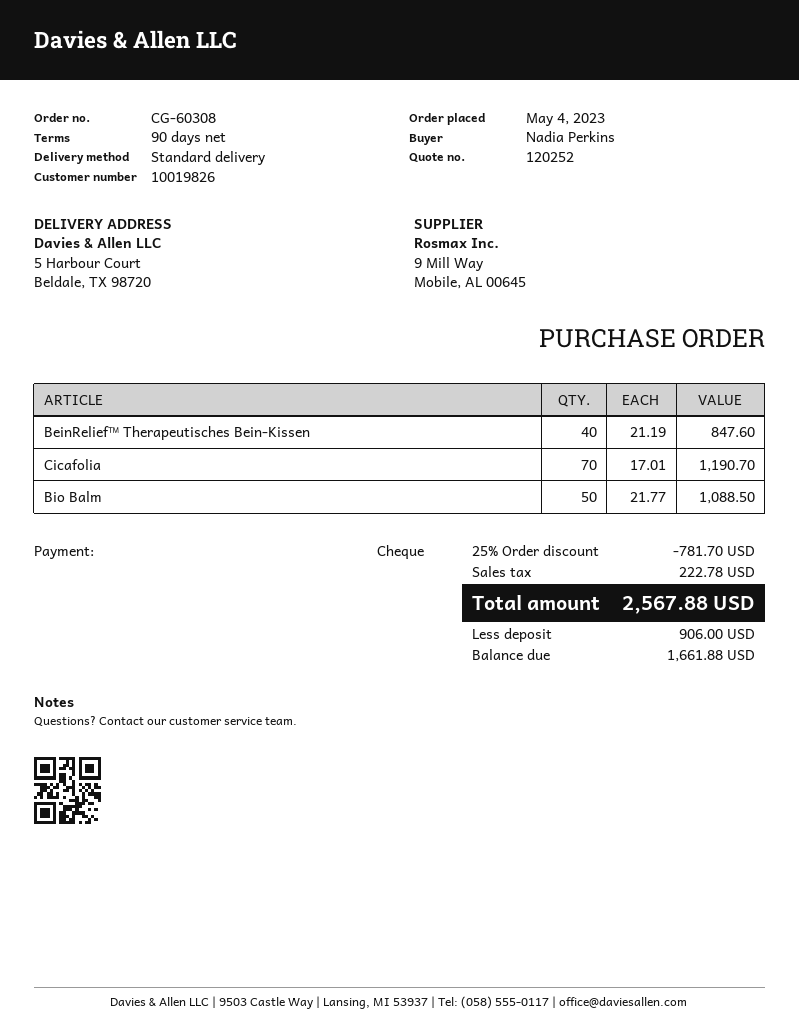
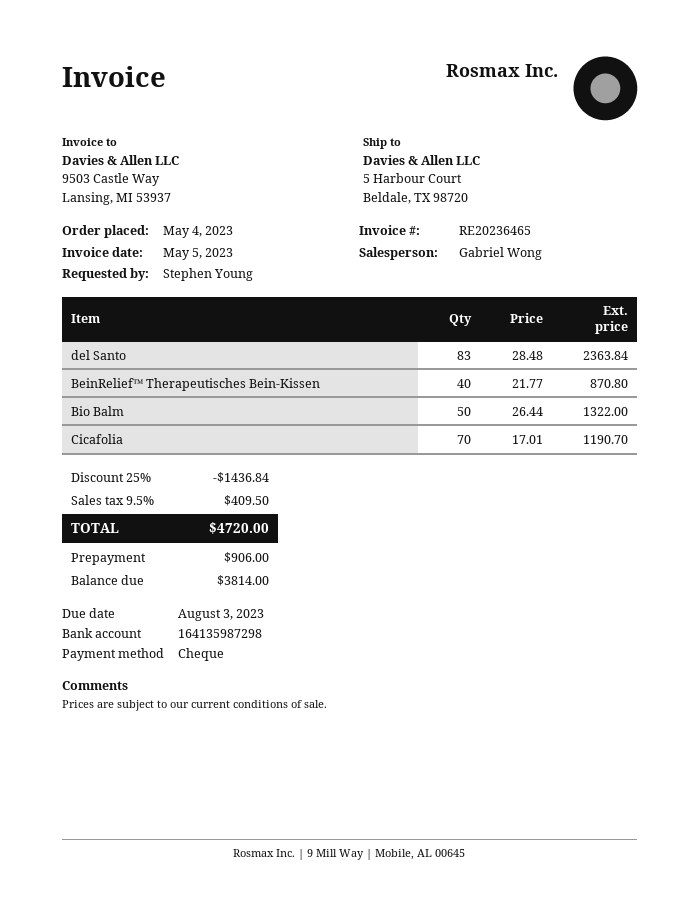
ordered by: Nadia Perkins -> Stephen Young
BeinRelief™ Therapeutisches Bein-Kissen: 40 x 21.19 = 847.60 -> 40 x 21.77 = 870.80
Bio Balm: 50 x 21.77 = 1088.50 -> 50 x 26.44 = 1322.00
del Santo: none -> 83 x 28.48 = 2363.84
discount: 25% = 781.70 -> 25% = 1436.84
tax: 222.78 -> 409.50
total: 2567.88 -> 4720.00
balance: 1661.88 -> 3814.00

